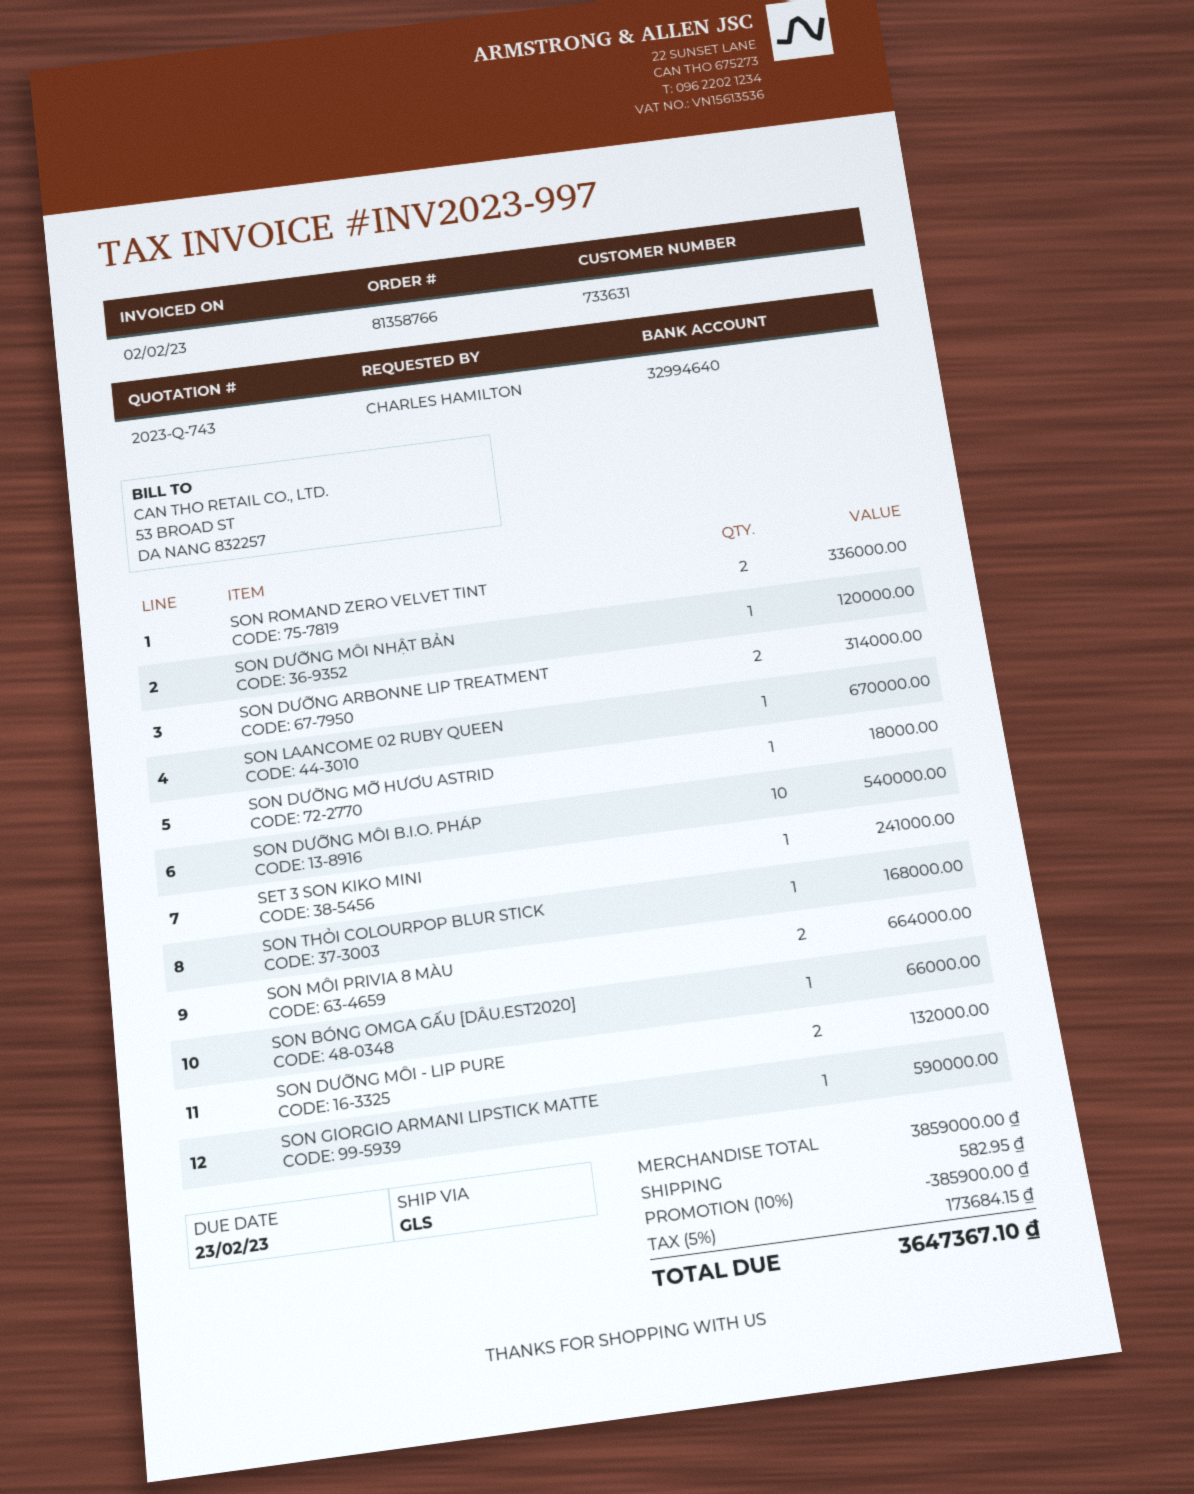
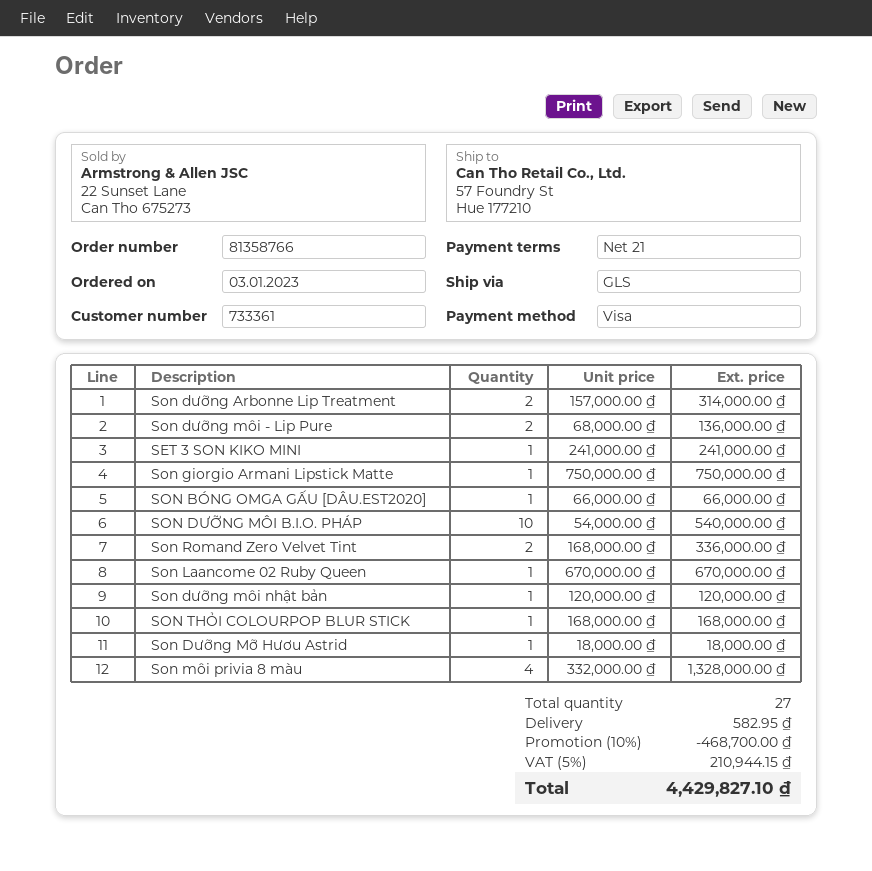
customer number: 733631 -> 733361
SON MÔI PRIVIA 8 MÀU: 2 for 664000.00 -> 4 for 1328000.00
SON DƯỠNG MÔI - LIP PURE: 2 for 132000.00 -> 2 for 136000.00
SON GIORGIO ARMANI LIPSTICK MATTE: 1 for 590000.00 -> 1 for 750000.00
discount: 10% = 385900.00 -> 10% = 468700.00
tax: 5% = 173684.15 -> 5% = 210944.15
total: 3647367.10 -> 4429827.10

